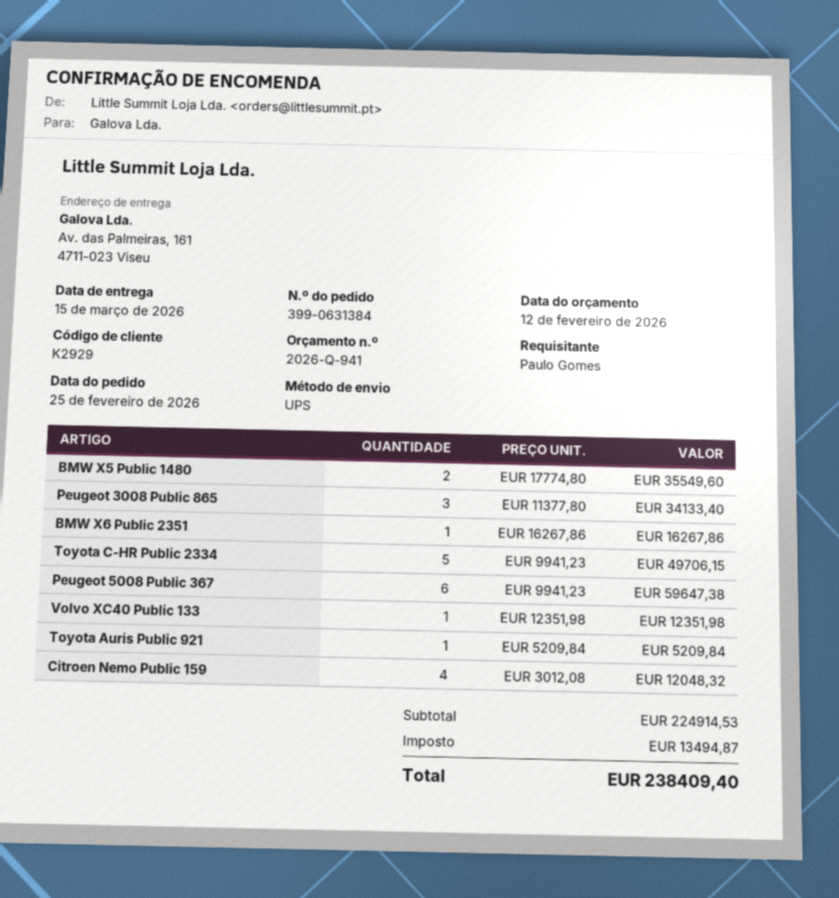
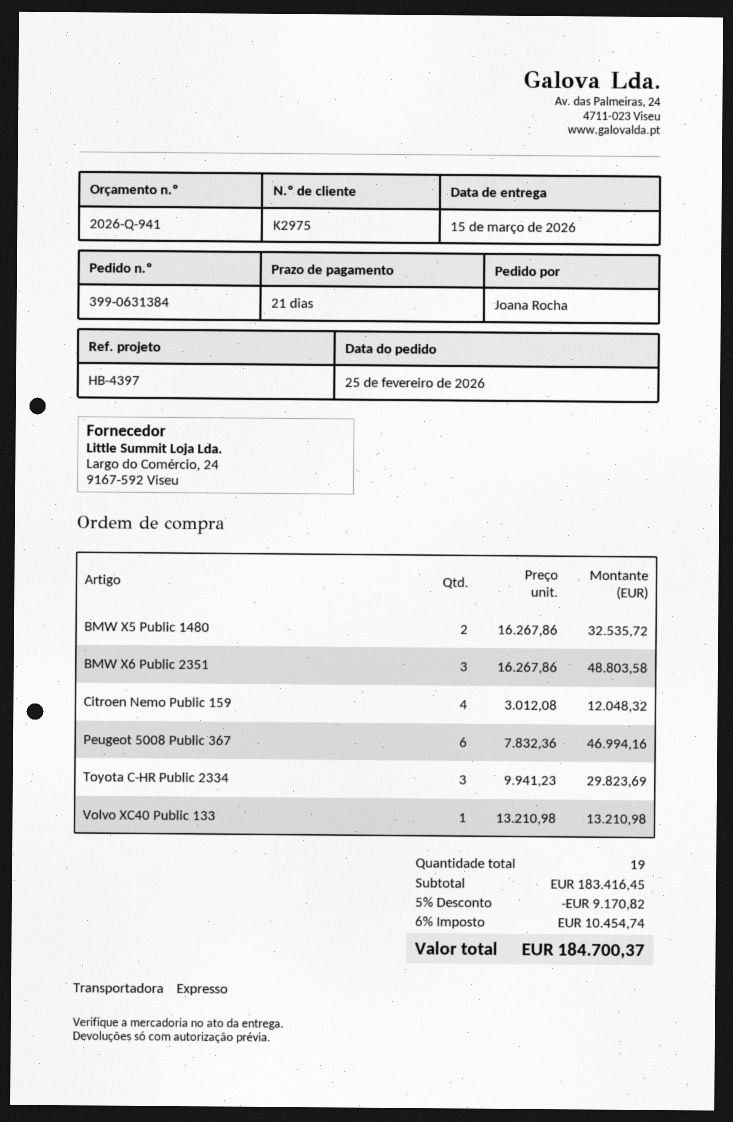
customer number: K2929 -> K2975
ordered by: Paulo Gomes -> Joana Rocha
shipping method: UPS -> express
BMW X5 Public 1480: 2 x 17774.80 = 35549.60 -> 2 x 16267.86 = 32535.72
Peugeot 3008 Public 865: 3 x 11377.80 = 34133.40 -> none
BMW X6 Public 2351: 1 x 16267.86 = 16267.86 -> 3 x 16267.86 = 48803.58
Toyota C-HR Public 2334: 5 x 9941.23 = 49706.15 -> 3 x 9941.23 = 29823.69
Peugeot 5008 Public 367: 6 x 9941.23 = 59647.38 -> 6 x 7832.36 = 46994.16
Volvo XC40 Public 133: 1 x 12351.98 = 12351.98 -> 1 x 13210.98 = 13210.98
Toyota Auris Public 921: 1 x 5209.84 = 5209.84 -> none
subtotal: 224914.53 -> 183416.45
discount: none -> 5% = 9170.82
tax: 13494.87 -> 10454.74
total: 238409.40 -> 184700.37

